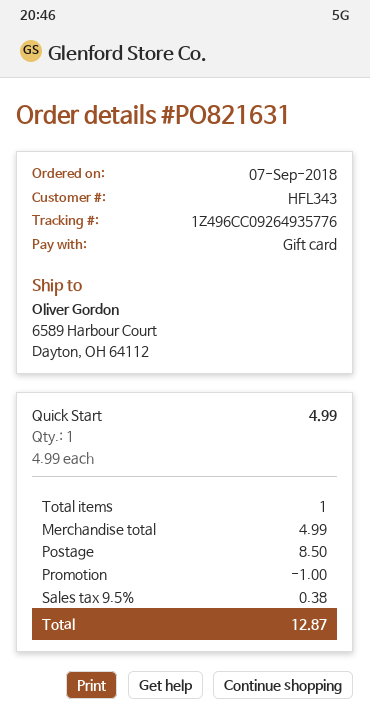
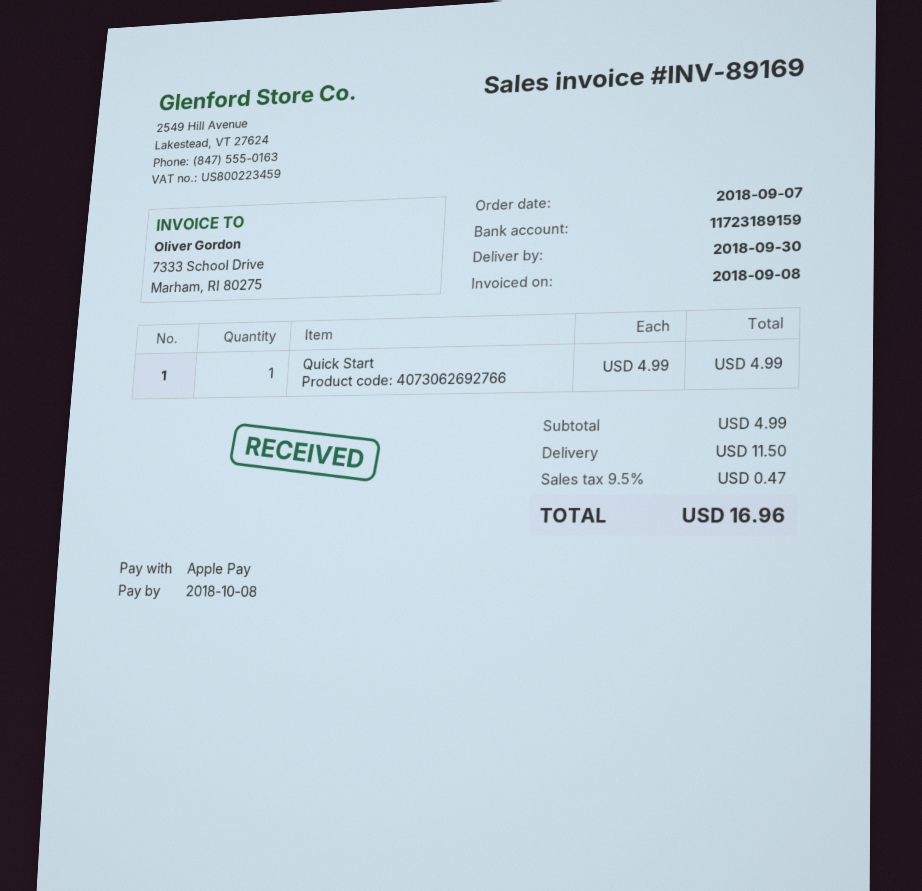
payment method: gift card -> Apple Pay
discount: 1.00 -> none
shipping: 8.50 -> 11.50
tax: 9.5% = 0.38 -> 9.5% = 0.47
total: 12.87 -> 16.96

